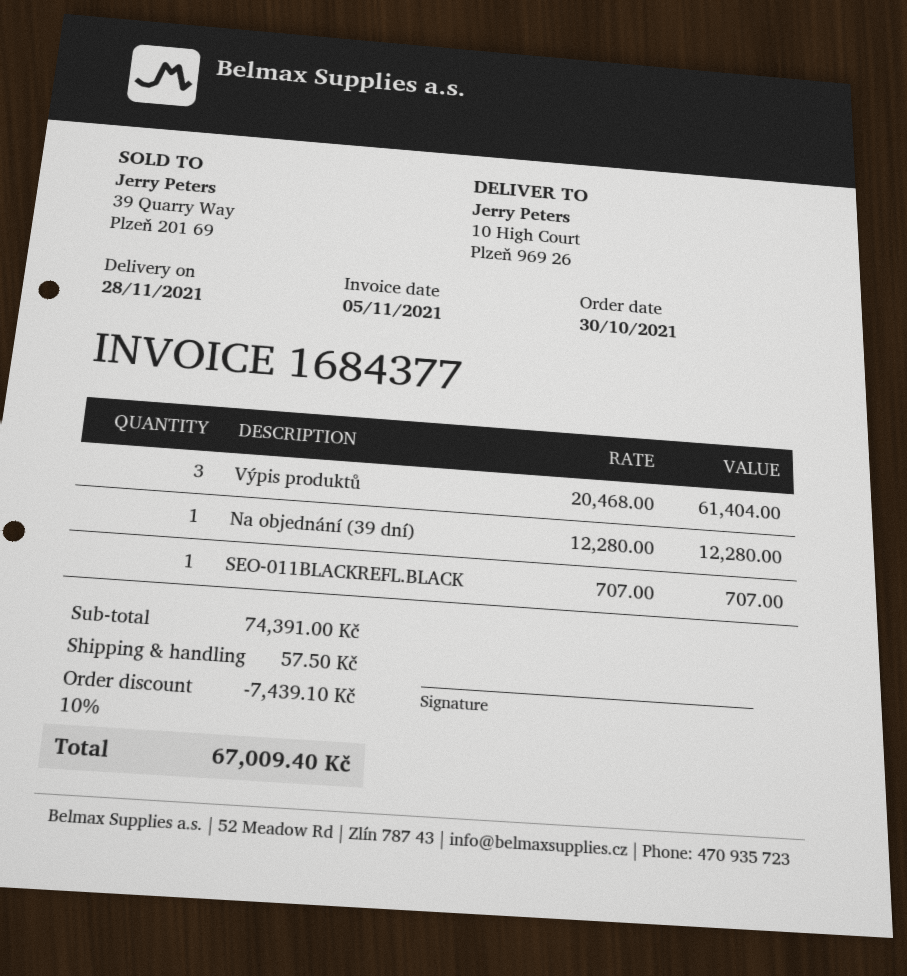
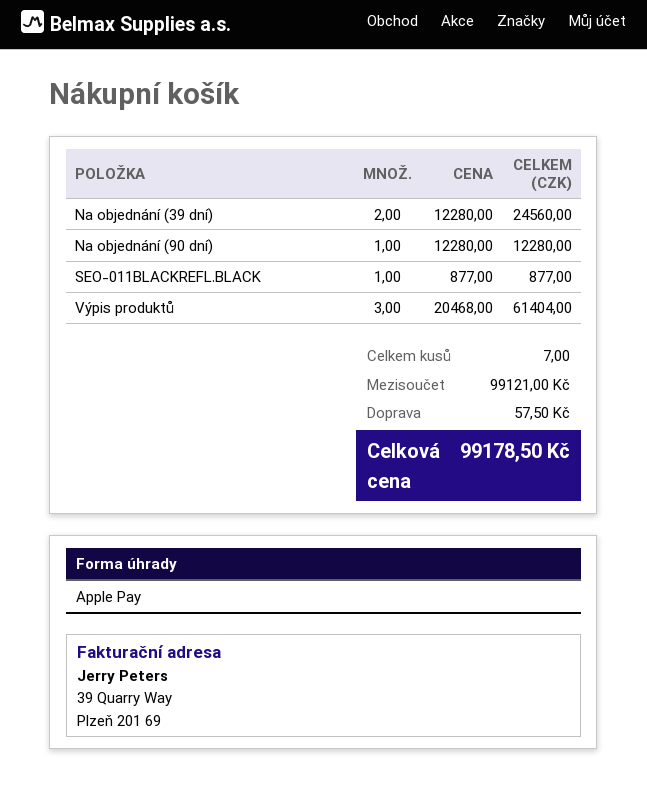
Na objednání (39 dní): 1 x 12280.00 = 12280.00 -> 2 x 12280.00 = 24560.00
SEO-011BLACKREFL.BLACK: 1 x 707.00 = 707.00 -> 1 x 877.00 = 877.00
Na objednání (90 dní): none -> 1 x 12280.00 = 12280.00
subtotal: 74391.00 -> 99121.00
discount: 10% = 7439.10 -> none
total: 67009.40 -> 99178.50

